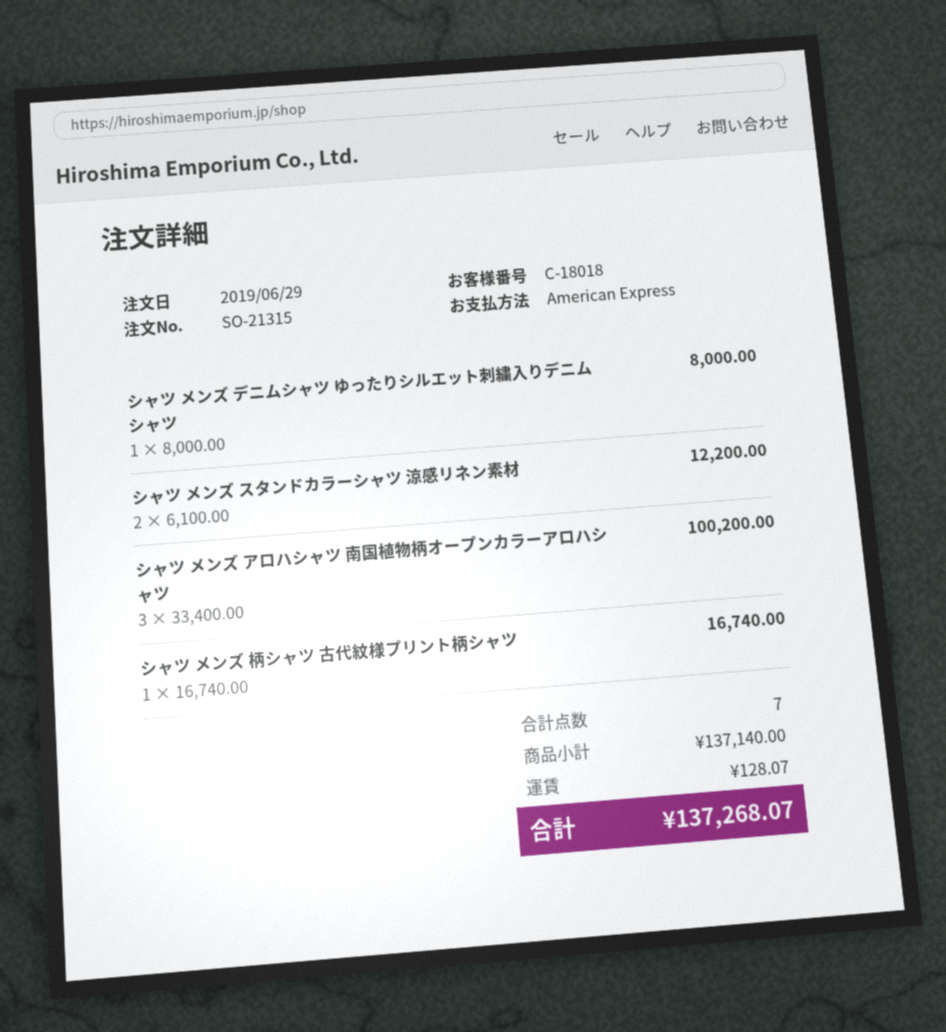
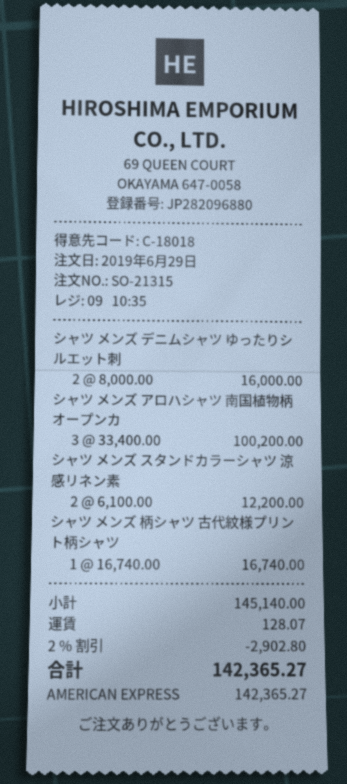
シャツ メンズ デニムシャツ ゆったりシルエット刺繍入りデニムシャツ: 1 x 8000.00 = 8000.00 -> 2 x 8000.00 = 16000.00
subtotal: 137140.00 -> 145140.00
discount: none -> 2% = 2902.80
total: 137268.07 -> 142365.27

